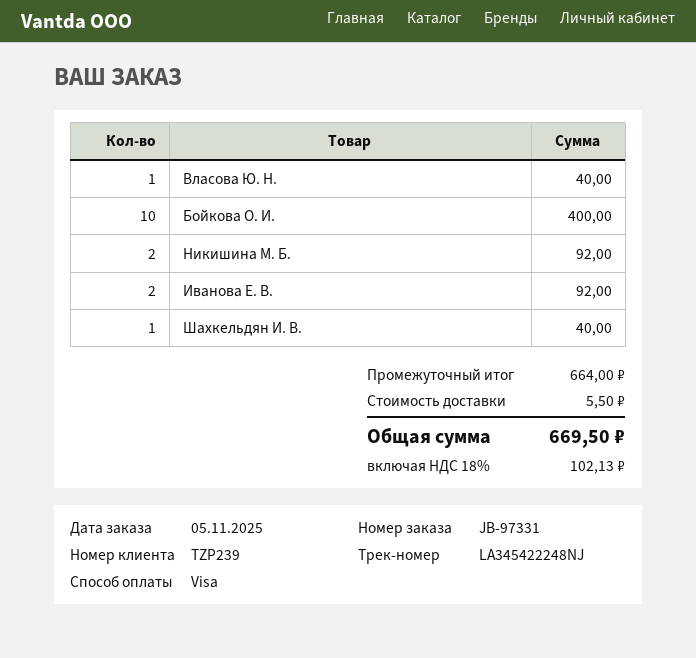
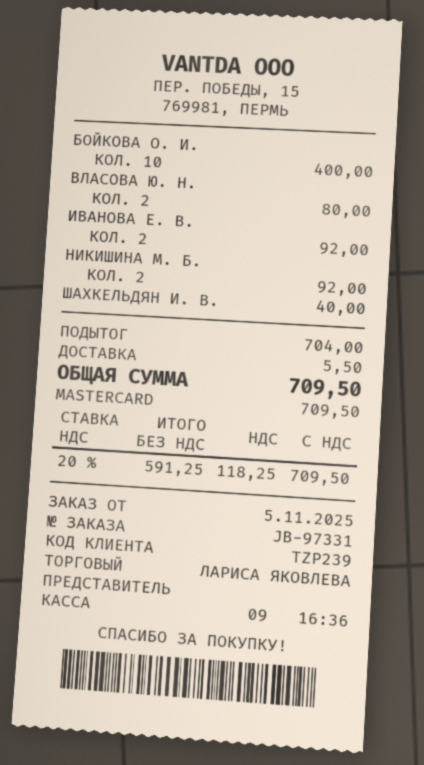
payment method: Visa -> Mastercard
Власова Ю. Н.: 1 for 40.00 -> 2 for 80.00
subtotal: 664.00 -> 704.00
tax: 18% = 102.13 -> 20% = 118.25
total: 669.50 -> 709.50

